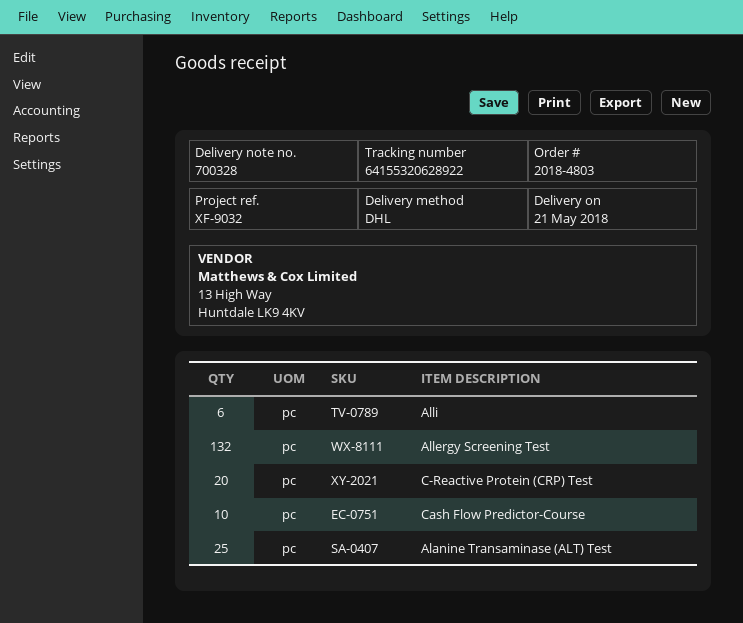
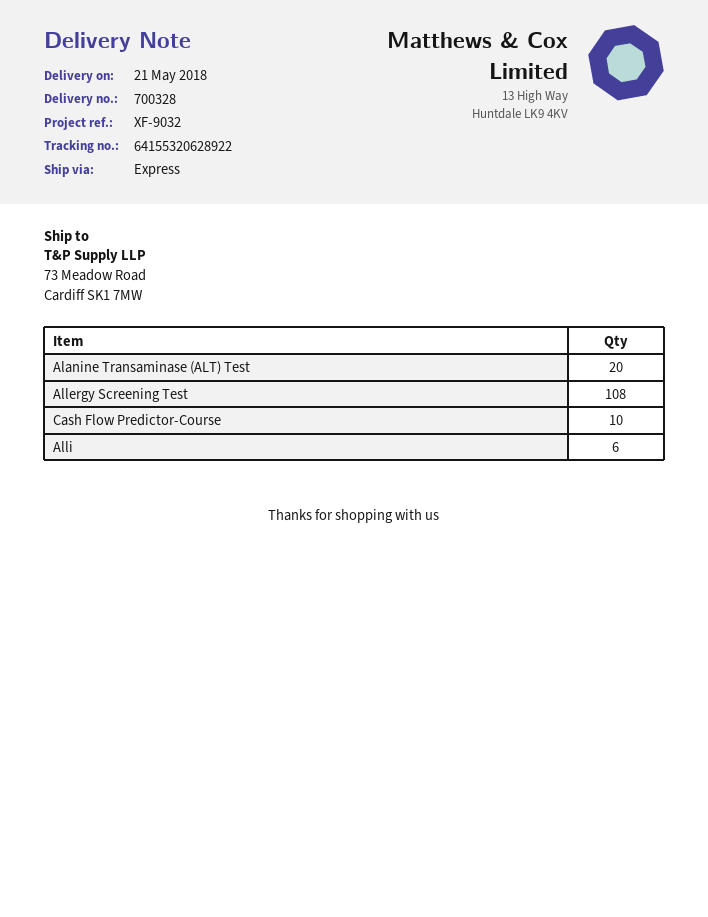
shipping method: DHL -> express
Allergy Screening Test: 132 -> 108
C-Reactive Protein (CRP) Test: 20 -> none
Alanine Transaminase (ALT) Test: 25 -> 20

